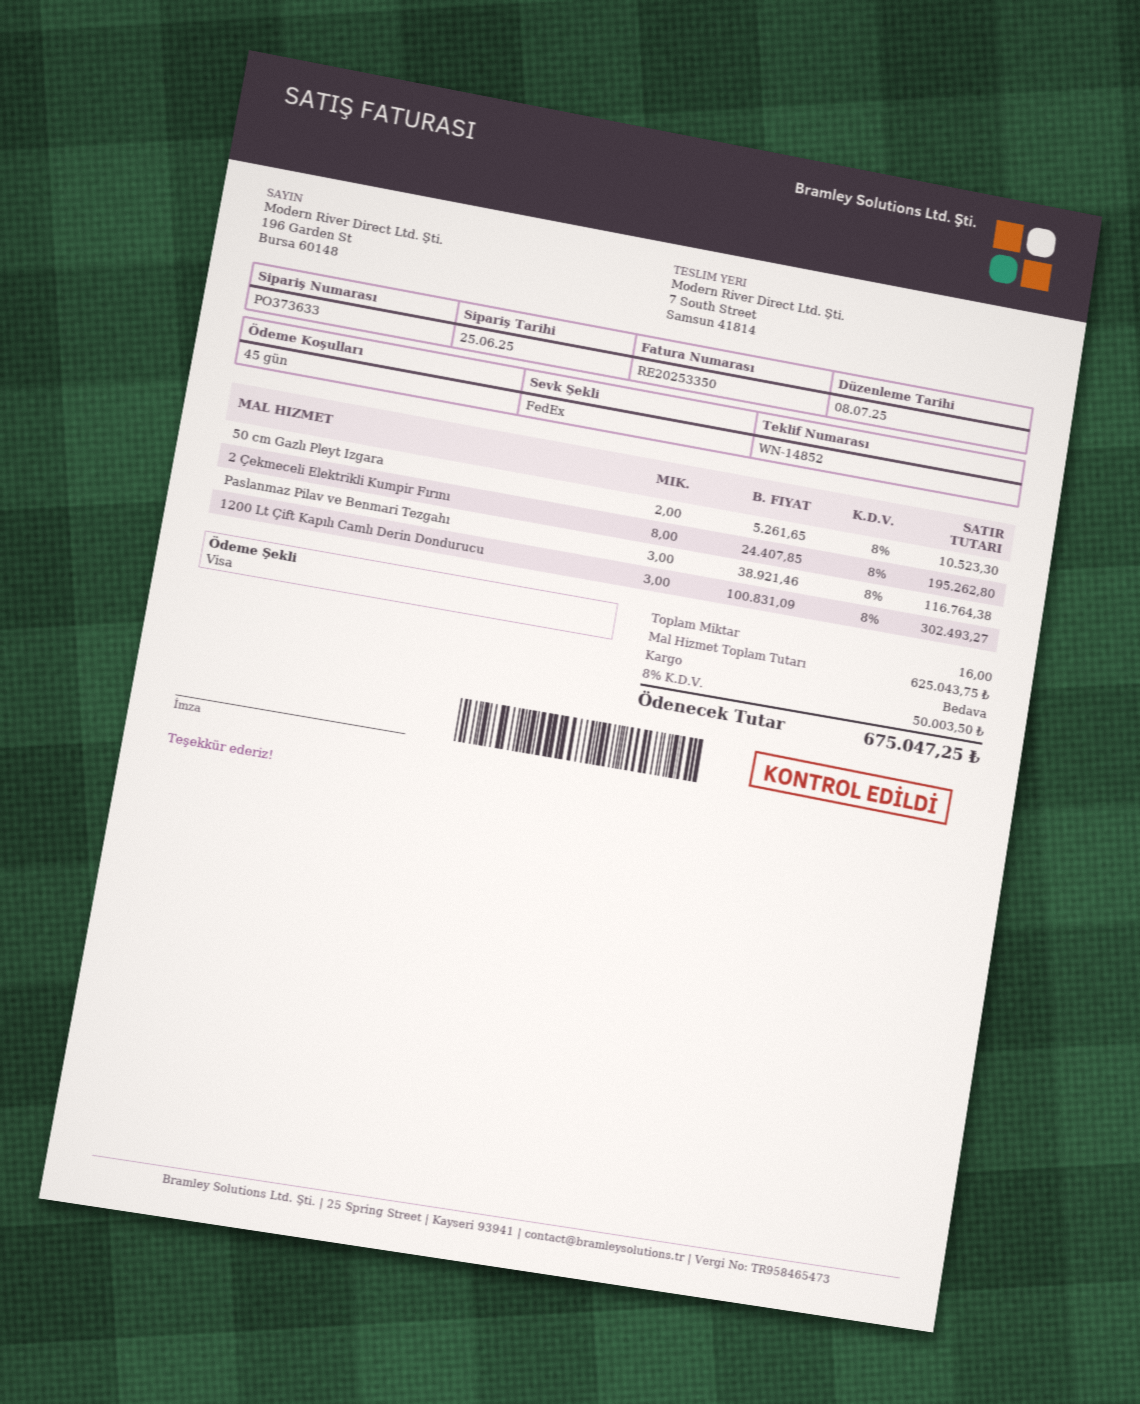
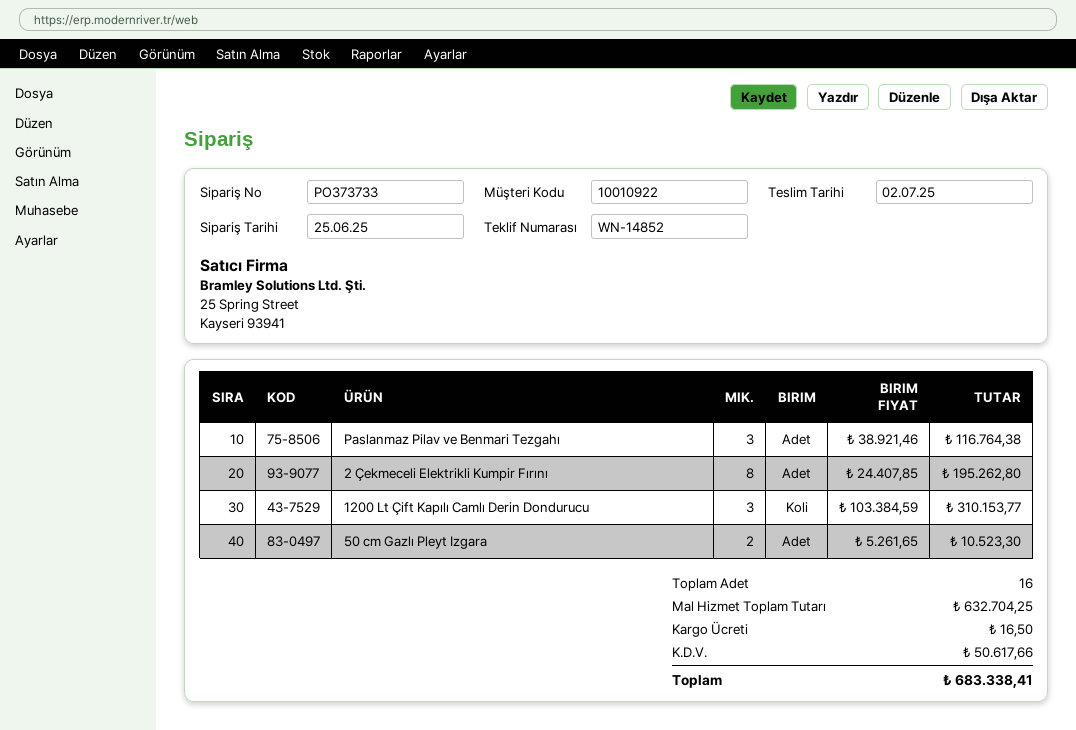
order number: PO373633 -> PO373733
1200 Lt Çift Kapılı Camlı Derin Dondurucu: 3 x 100831.09 = 302493.27 -> 3 x 103384.59 = 310153.77
subtotal: 625043.75 -> 632704.25
shipping: 0.00 -> 16.50
tax: 50003.50 -> 50617.66
total: 675047.25 -> 683338.41

